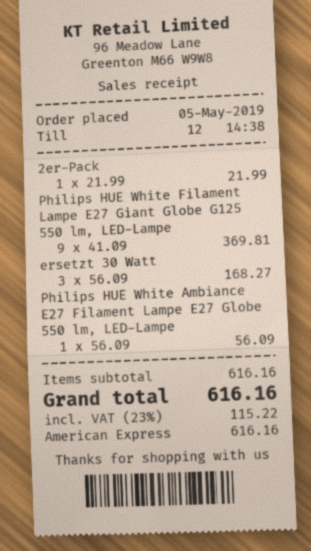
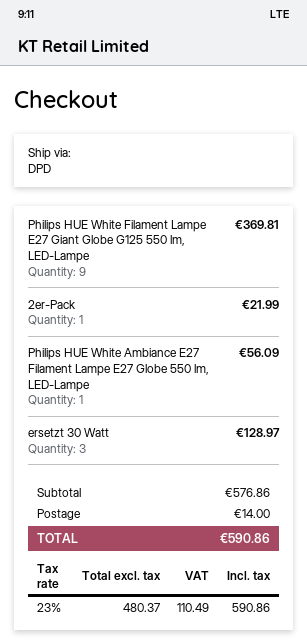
ersetzt 30 Watt: 3 for 168.27 -> 3 for 128.97
subtotal: 616.16 -> 576.86
shipping: none -> 14.00
tax: 23% = 115.22 -> 23% = 110.49
total: 616.16 -> 590.86

